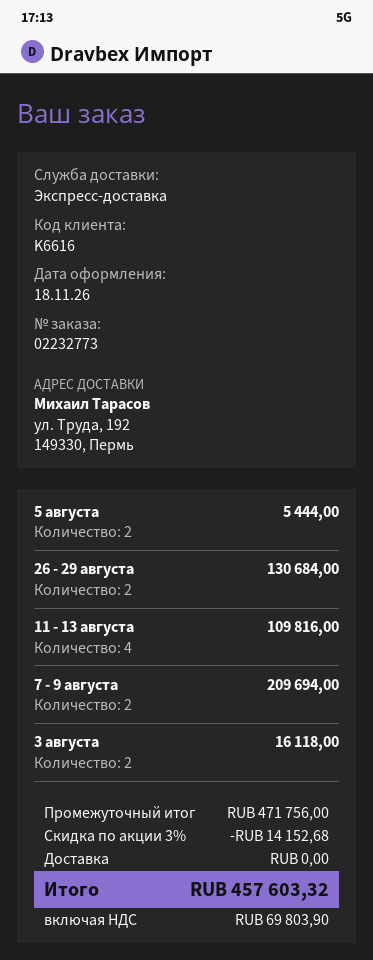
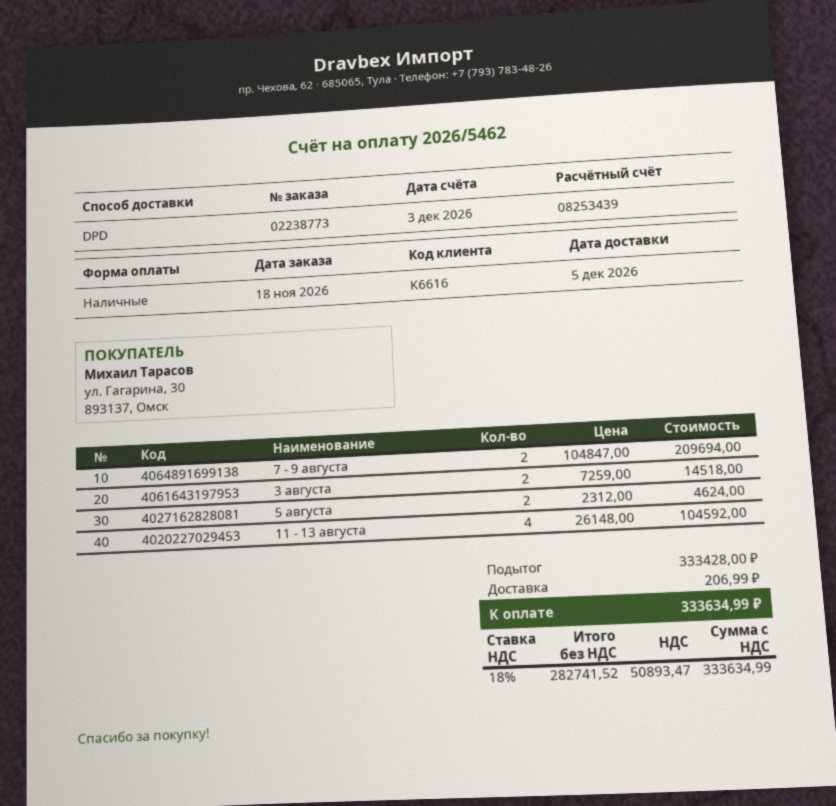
order number: 02232773 -> 02238773
shipping method: express -> DPD
5 августа: 2 for 5444.00 -> 2 for 4624.00
26 - 29 августа: 2 for 130684.00 -> none
11 - 13 августа: 4 for 109816.00 -> 4 for 104592.00
3 августа: 2 for 16118.00 -> 2 for 14518.00
subtotal: 471756.00 -> 333428.00
discount: 3% = 14152.68 -> none
shipping: 0.00 -> 206.99
tax: 69803.90 -> 50893.47
total: 457603.32 -> 333634.99

